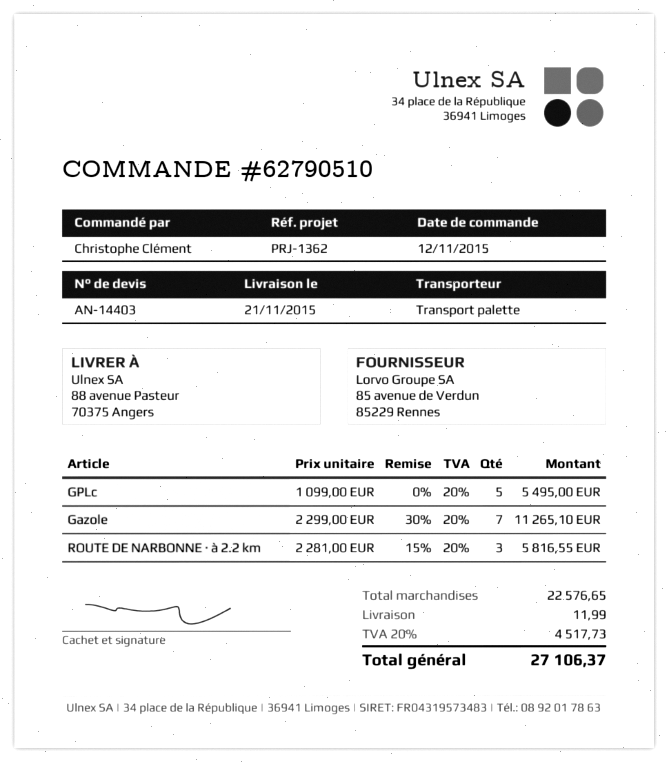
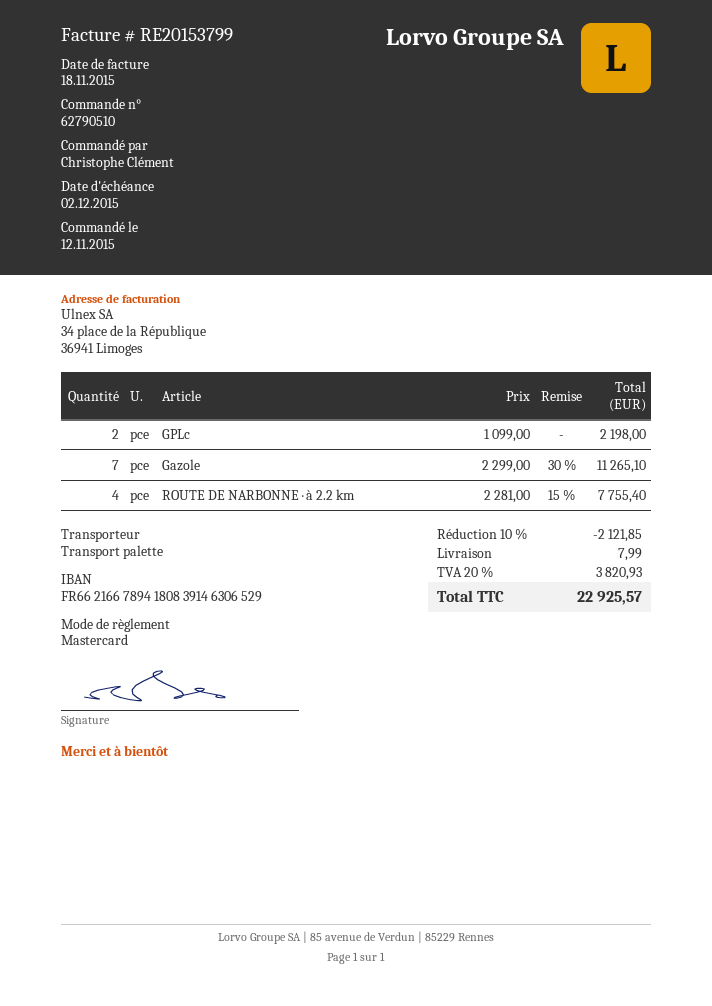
GPLc: 5 x 1099.00 = 5495.00 -> 2 x 1099.00 = 2198.00
ROUTE DE NARBONNE · à 2.2 km: 3 x 2281.00 - 15% = 5816.55 -> 4 x 2281.00 - 15% = 7755.40
discount: none -> 10% = 2121.85
shipping: 11.99 -> 7.99
tax: 20% = 4517.73 -> 20% = 3820.93
total: 27106.37 -> 22925.57

